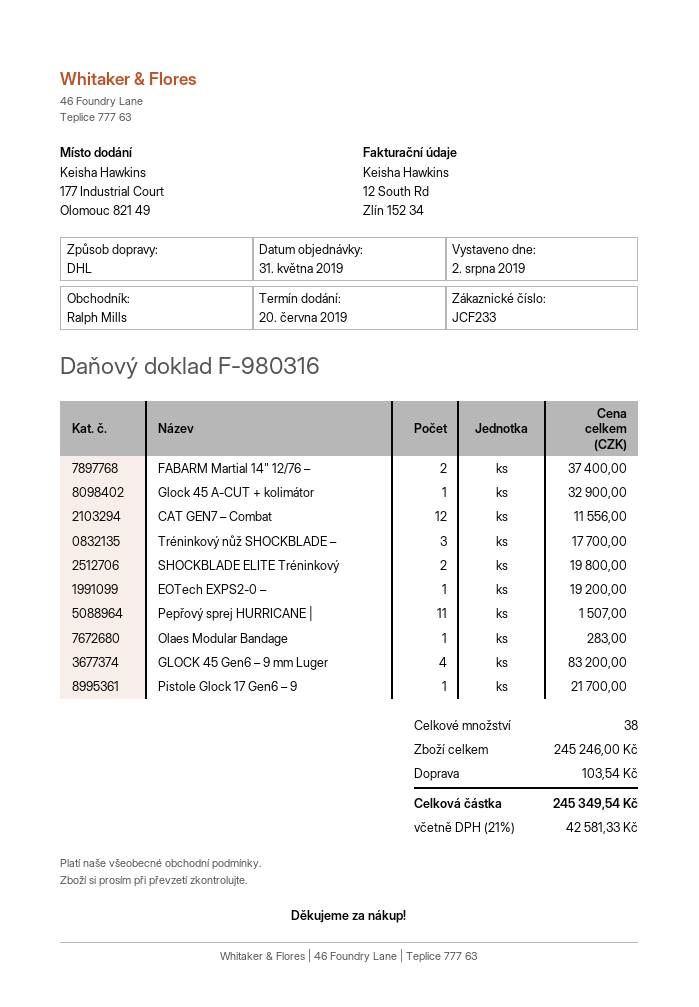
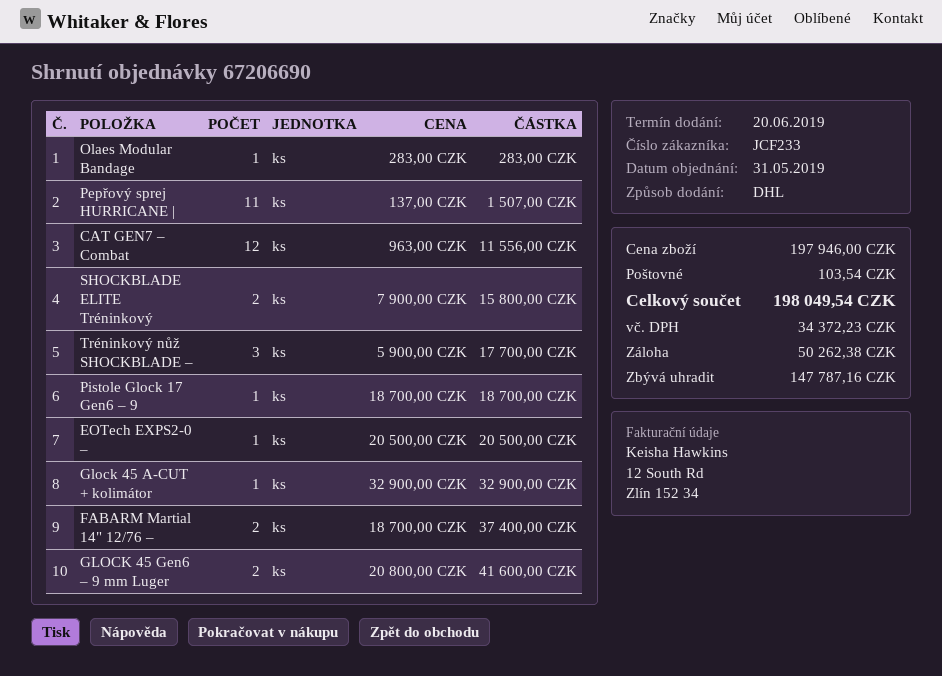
SHOCKBLADE ELITE Tréninkový: 2 for 19800.00 -> 2 for 15800.00
EOTech EXPS2-0 –: 1 for 19200.00 -> 1 for 20500.00
GLOCK 45 Gen6 – 9 mm Luger: 4 for 83200.00 -> 2 for 41600.00
Pistole Glock 17 Gen6 – 9: 1 for 21700.00 -> 1 for 18700.00
subtotal: 245246.00 -> 197946.00
tax: 42581.33 -> 34372.23
total: 245349.54 -> 198049.54

